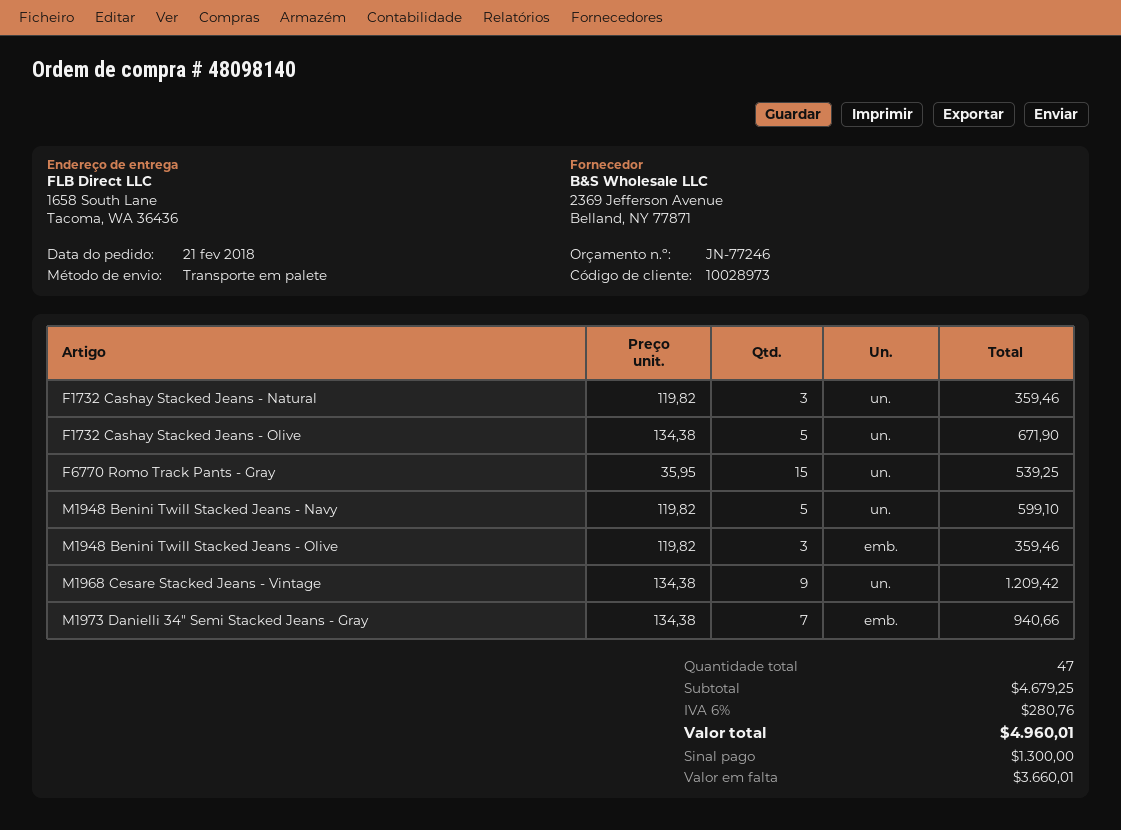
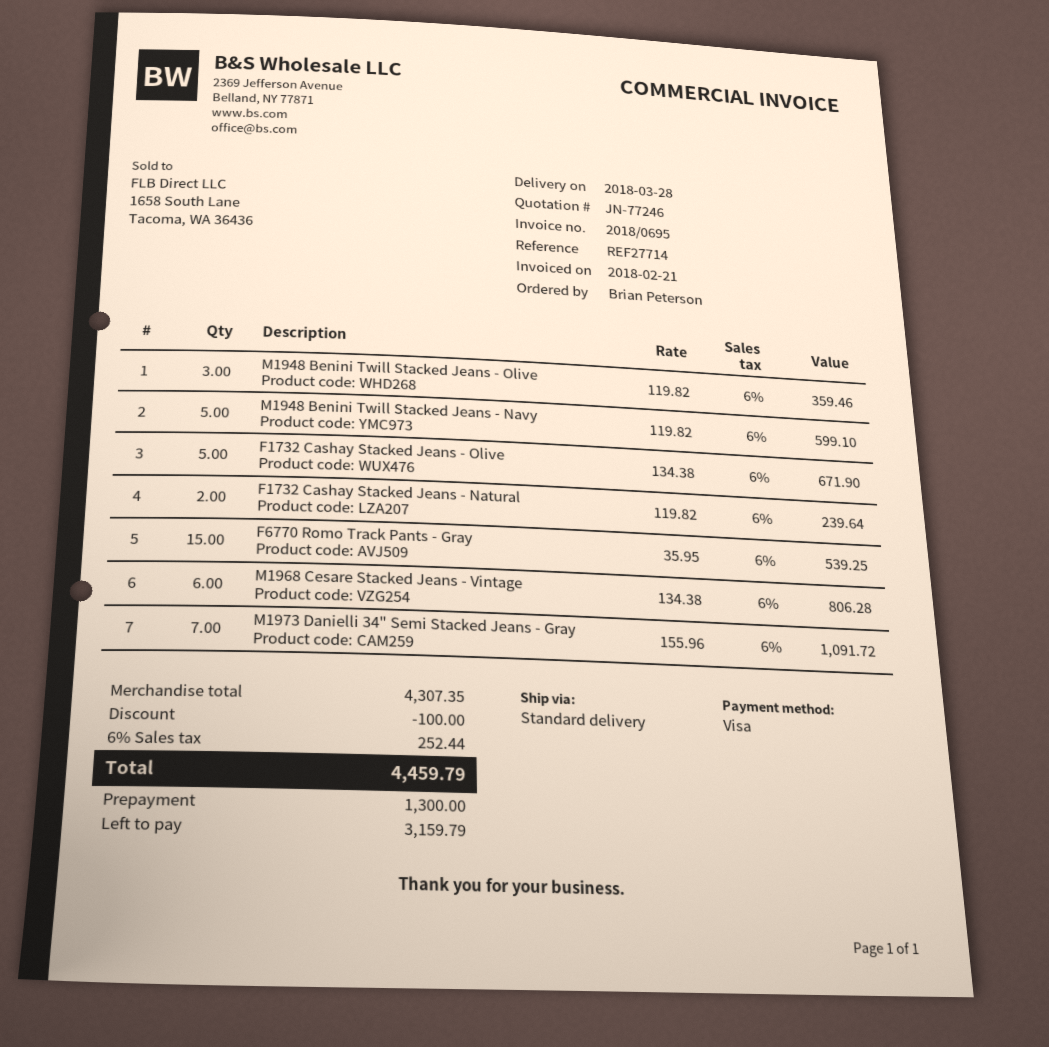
shipping method: pallet freight -> standard
F1732 Cashay Stacked Jeans - Natural: 3 x 119.82 = 359.46 -> 2 x 119.82 = 239.64
M1968 Cesare Stacked Jeans - Vintage: 9 x 134.38 = 1209.42 -> 6 x 134.38 = 806.28
M1973 Danielli 34" Semi Stacked Jeans - Gray: 7 x 134.38 = 940.66 -> 7 x 155.96 = 1091.72
subtotal: 4679.25 -> 4307.35
discount: none -> 100.00
tax: 6% = 280.76 -> 6% = 252.44
total: 4960.01 -> 4459.79
balance: 3660.01 -> 3159.79

